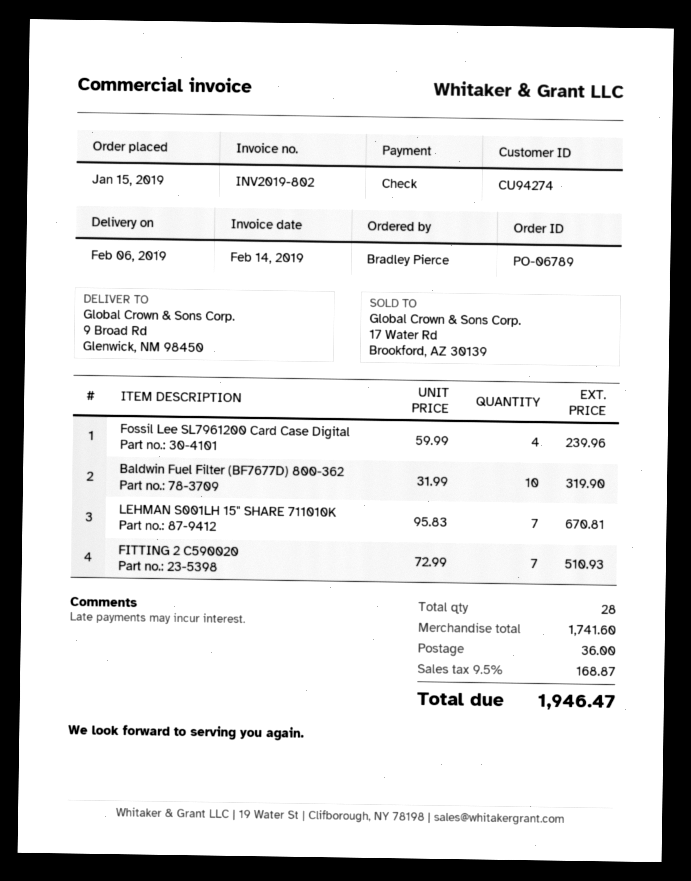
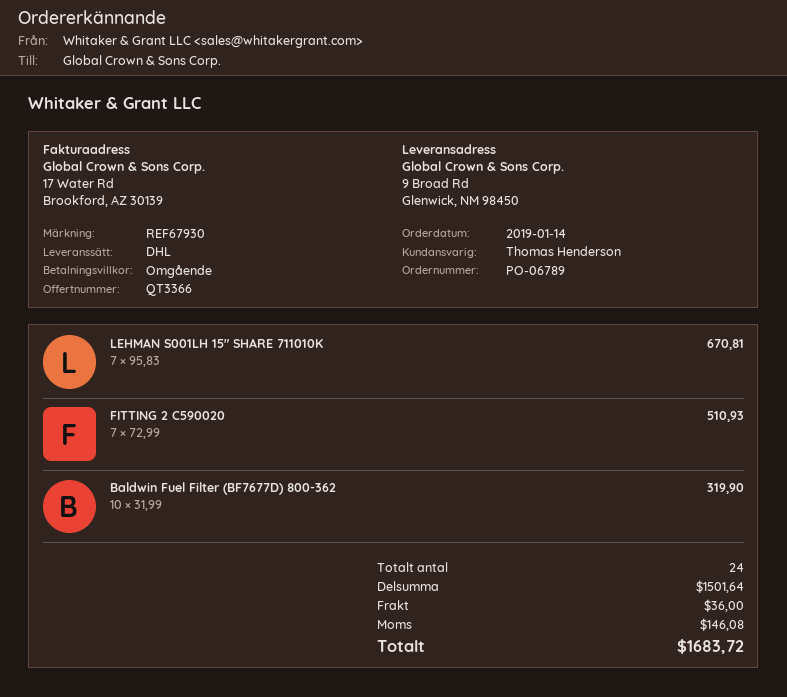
order date: 2019-01-15 -> 2019-01-14
Fossil Lee SL7961200 Card Case Digital: 4 x 59.99 = 239.96 -> none
total quantity: 28 -> 24
subtotal: 1741.60 -> 1501.64
tax: 168.87 -> 146.08
total: 1946.47 -> 1683.72

